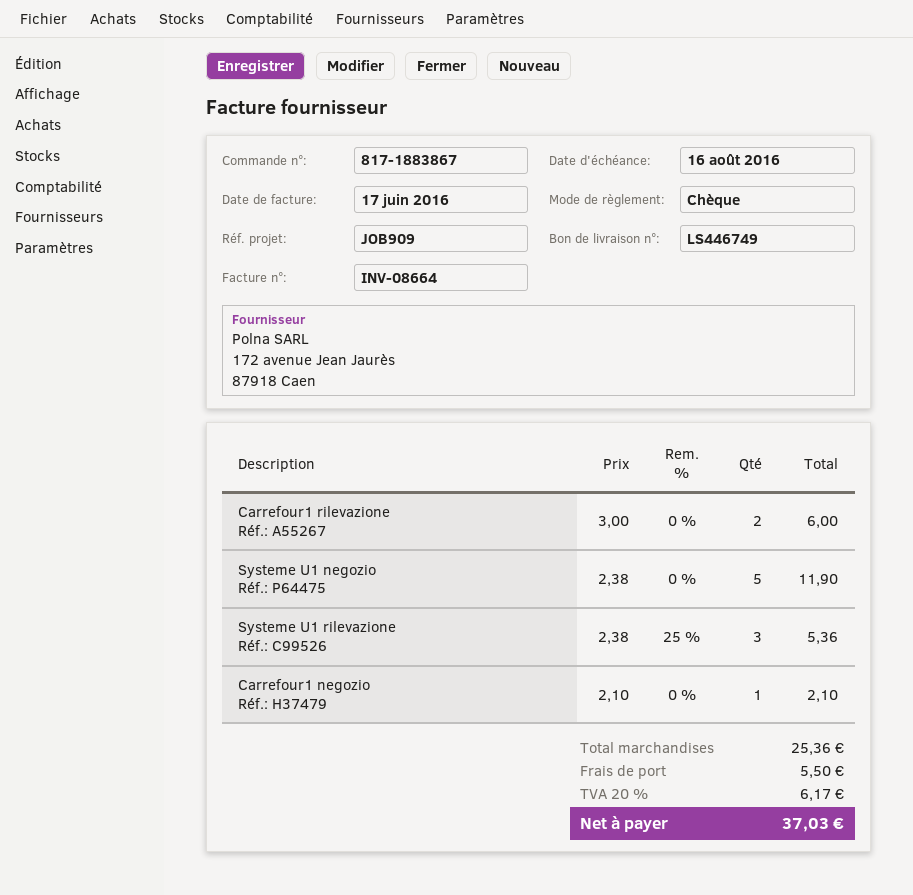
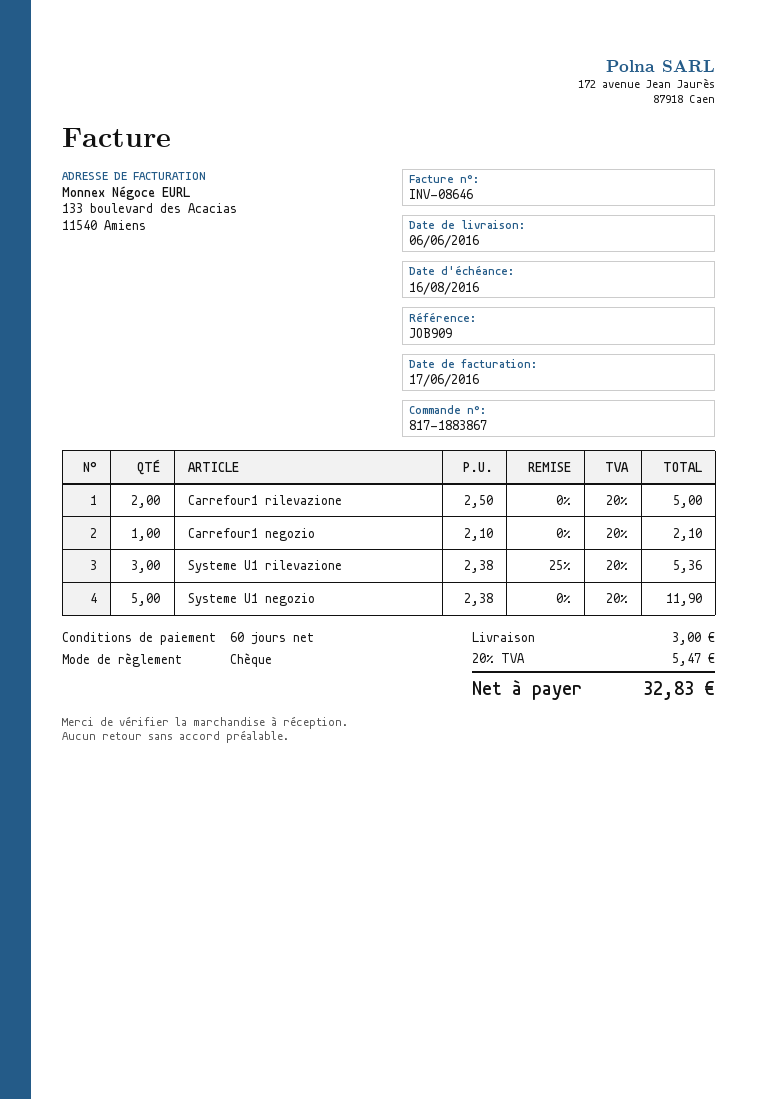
invoice number: INV-08664 -> INV-08646
Carrefour1 rilevazione: 2 x 3.00 = 6.00 -> 2 x 2.50 = 5.00
shipping: 5.50 -> 3.00
tax: 20% = 6.17 -> 20% = 5.47
total: 37.03 -> 32.83

